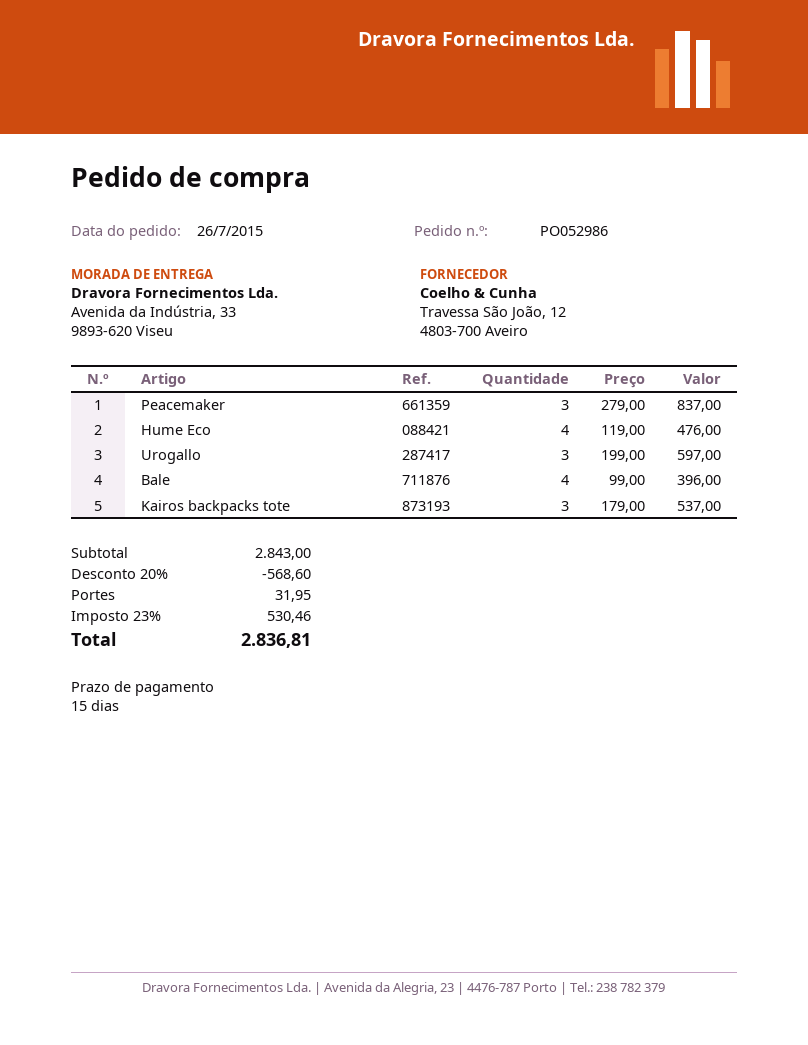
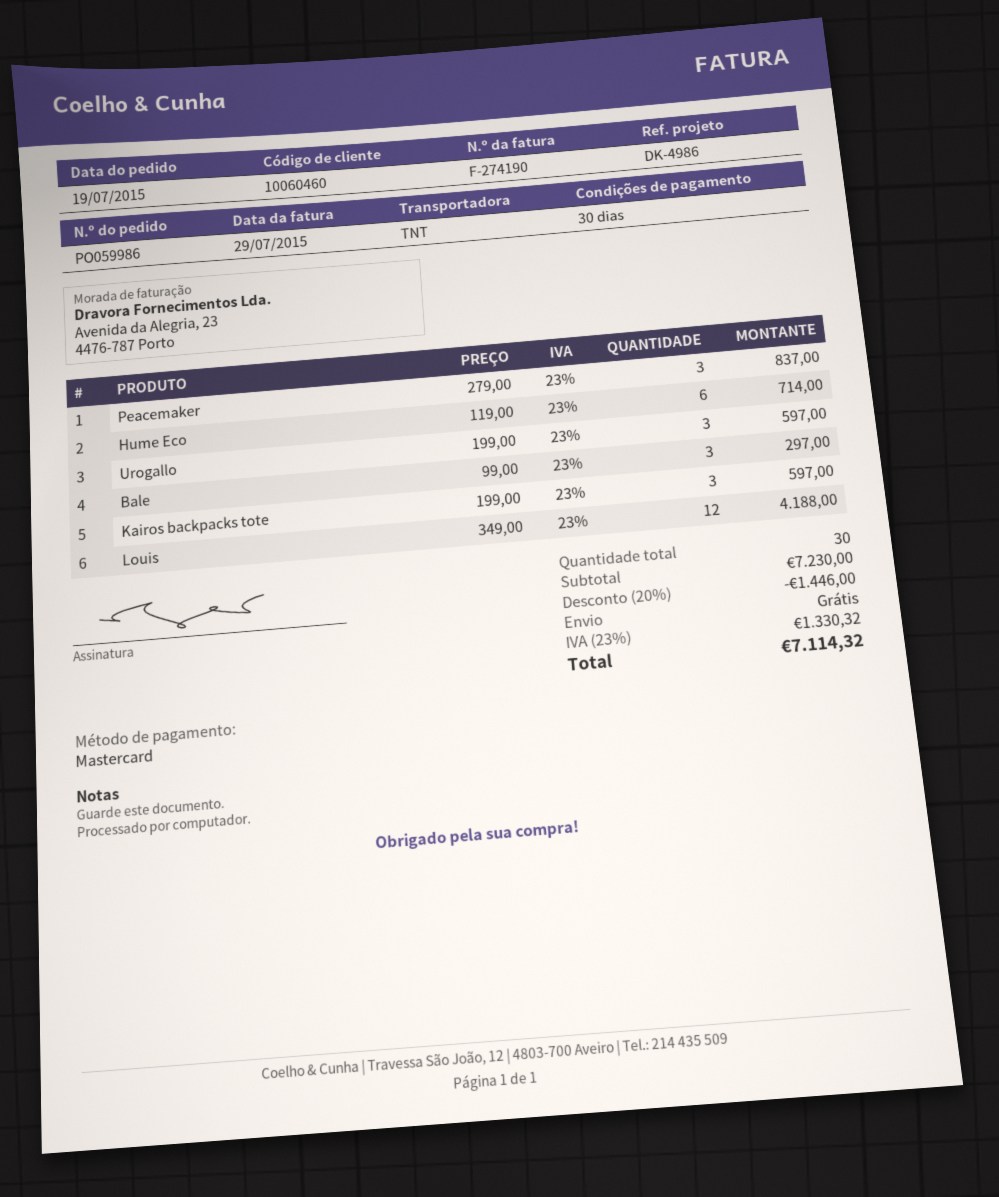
order number: PO052986 -> PO059986
order date: 2015-07-26 -> 2015-07-19
payment terms: 15 days -> 30 days
Hume Eco: 4 x 119.00 = 476.00 -> 6 x 119.00 = 714.00
Bale: 4 x 99.00 = 396.00 -> 3 x 99.00 = 297.00
Kairos backpacks tote: 3 x 179.00 = 537.00 -> 3 x 199.00 = 597.00
Louis: none -> 12 x 349.00 = 4188.00
subtotal: 2843.00 -> 7230.00
discount: 20% = 568.60 -> 20% = 1446.00
shipping: 31.95 -> 0.00
tax: 23% = 530.46 -> 23% = 1330.32
total: 2836.81 -> 7114.32

